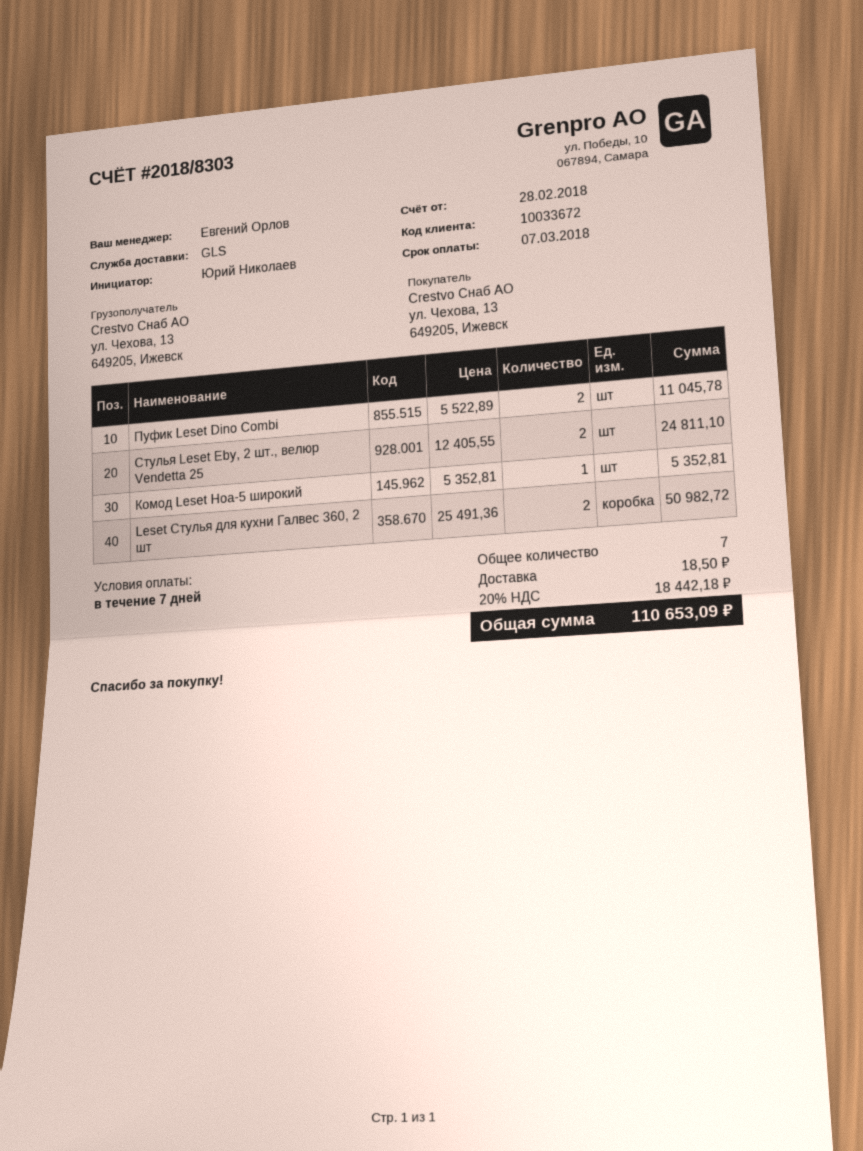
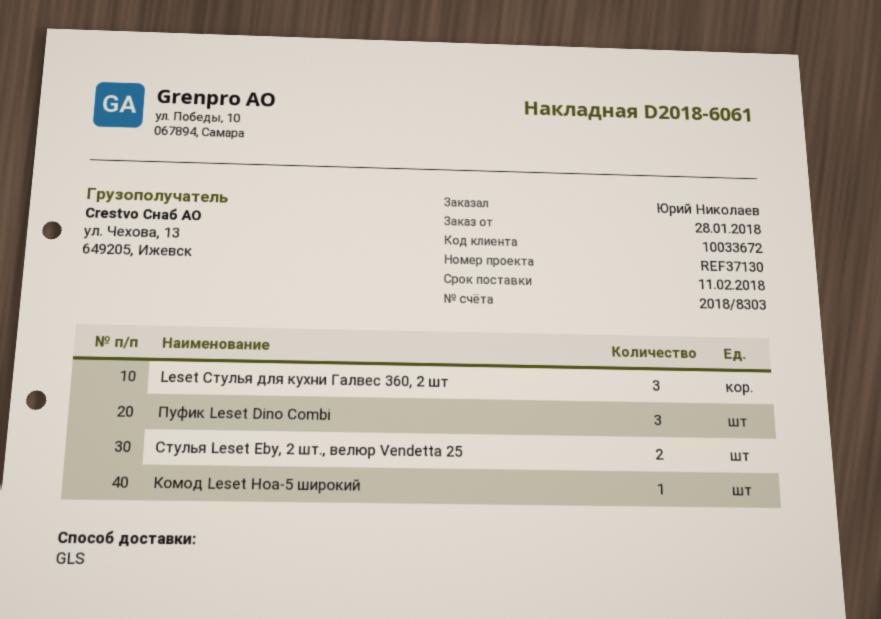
Пуфик Leset Dino Combi: 2 -> 3
Leset Стулья для кухни Галвес 360, 2 шт: 2 -> 3

